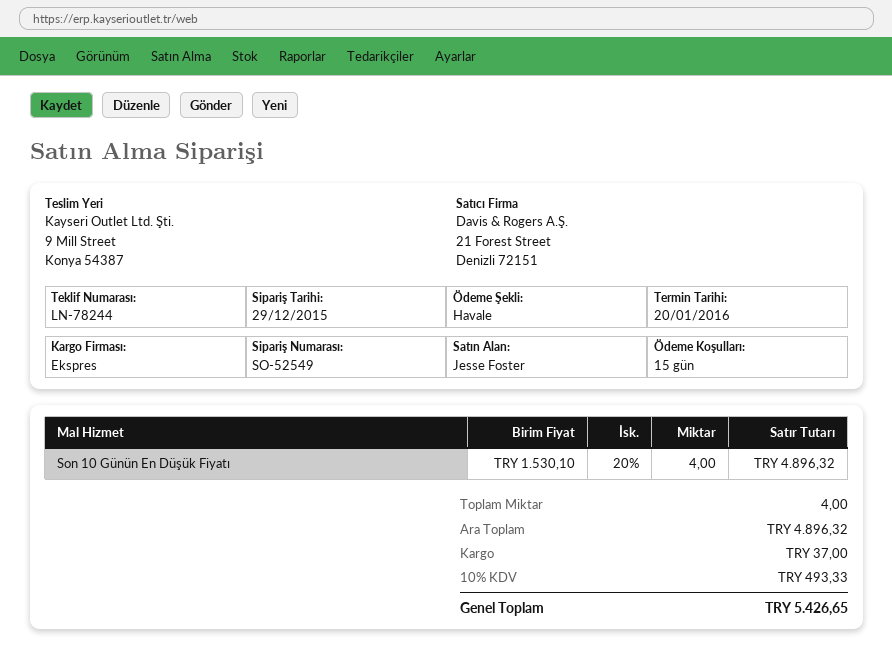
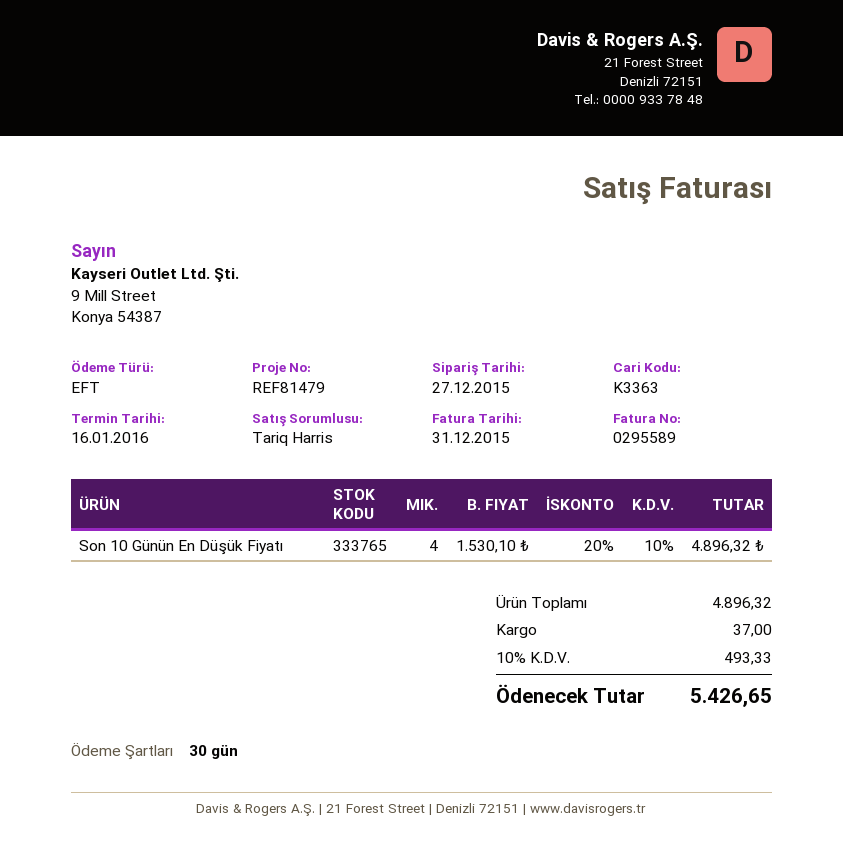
order date: 2015-12-29 -> 2015-12-27
delivery date: 2016-01-20 -> 2016-01-16
payment terms: 15 days -> 30 days

